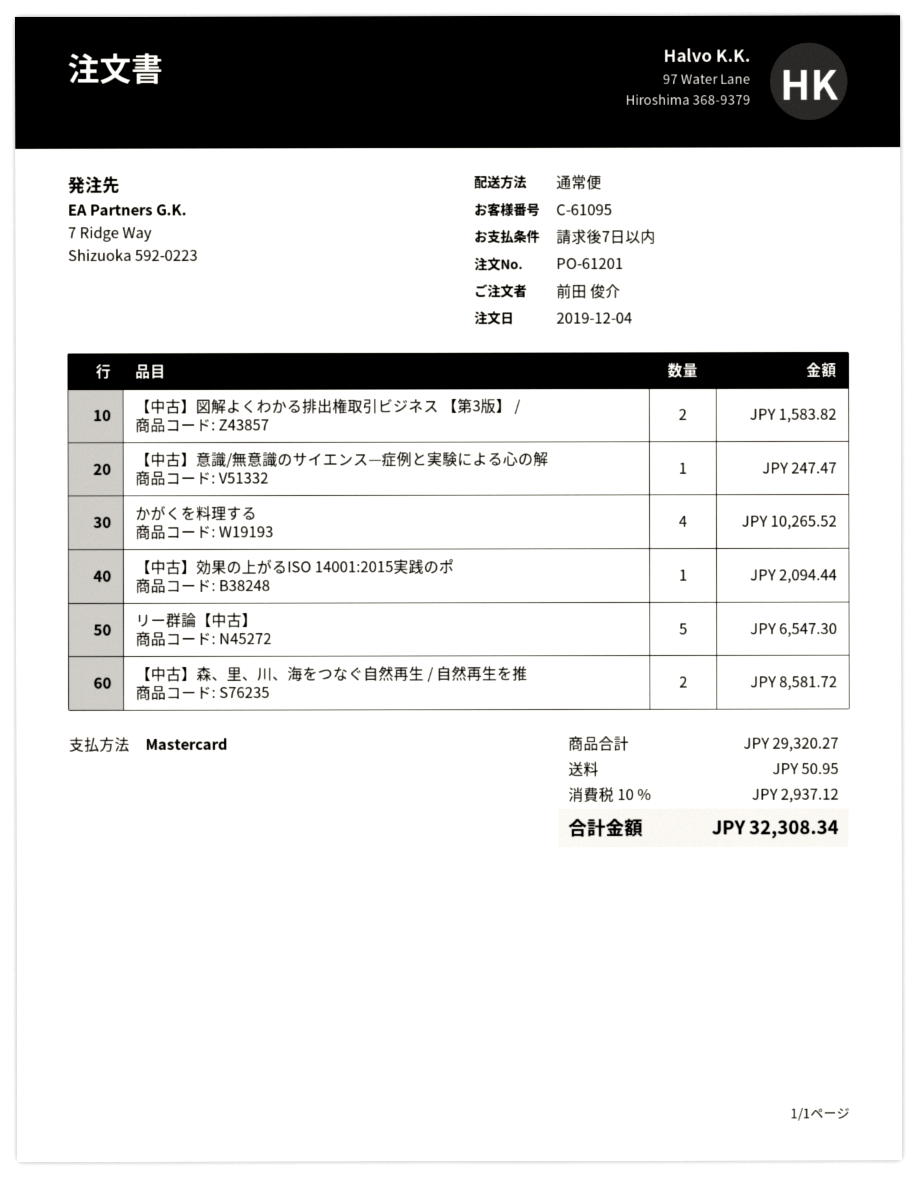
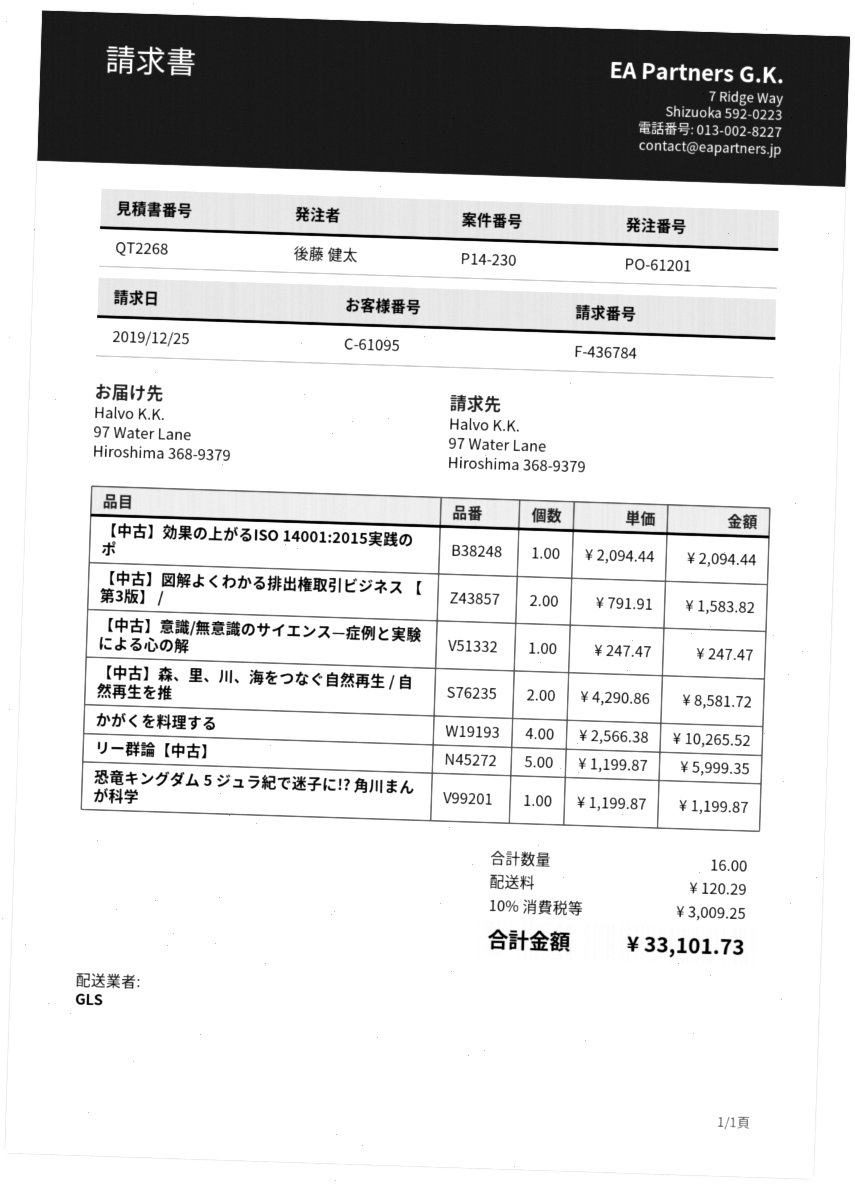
ordered by: 前田 俊介 -> 後藤 健太
shipping method: standard -> GLS
リー群論【中古】: 5 for 6547.30 -> 5 for 5999.35
恐竜キングダム 5 ジュラ紀で迷子に!? 角川まんが科学: none -> 1 for 1199.87
shipping: 50.95 -> 120.29
tax: 10% = 2937.12 -> 10% = 3009.25
total: 32308.34 -> 33101.73

